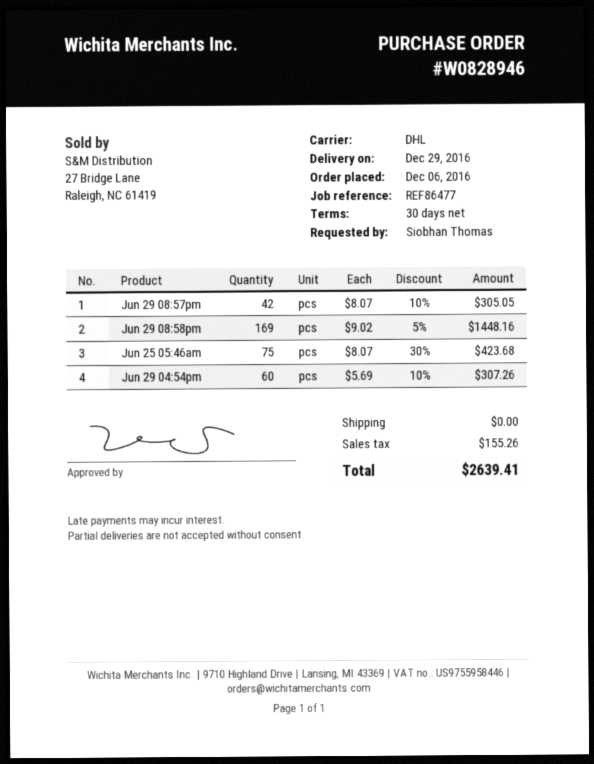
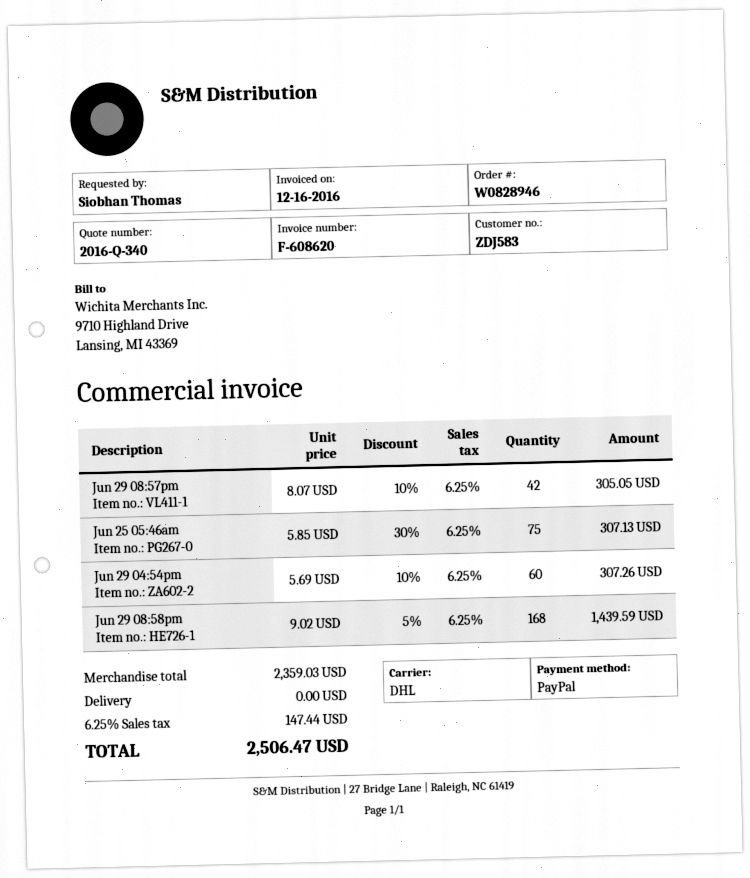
Jun 29 08:58pm: 169 x 9.02 - 5% = 1448.16 -> 168 x 9.02 - 5% = 1439.59
Jun 25 05:46am: 75 x 8.07 - 30% = 423.68 -> 75 x 5.85 - 30% = 307.13
tax: 155.26 -> 147.44
total: 2639.41 -> 2506.47

